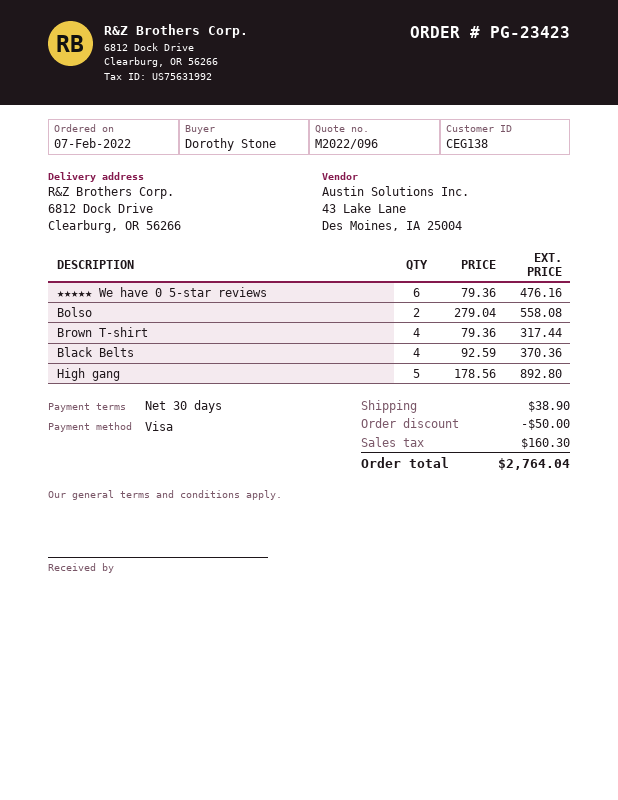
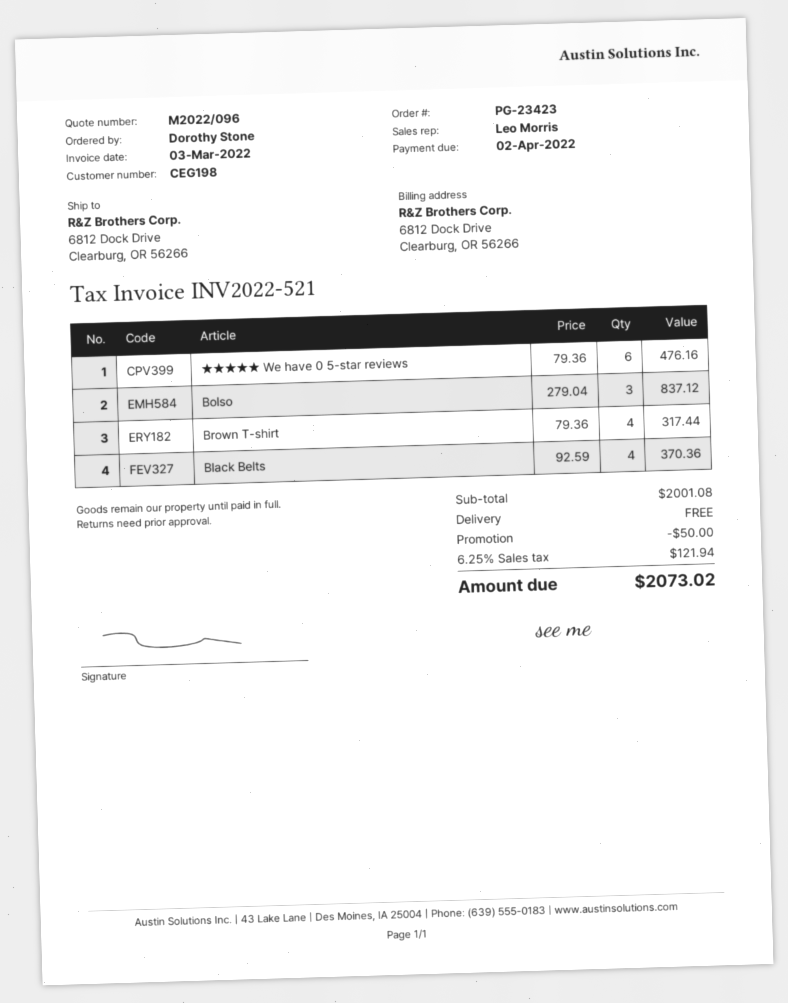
customer number: CEG138 -> CEG198
Bolso: 2 x 279.04 = 558.08 -> 3 x 279.04 = 837.12
High gang: 5 x 178.56 = 892.80 -> none
shipping: 38.90 -> 0.00
tax: 160.30 -> 121.94
total: 2764.04 -> 2073.02

